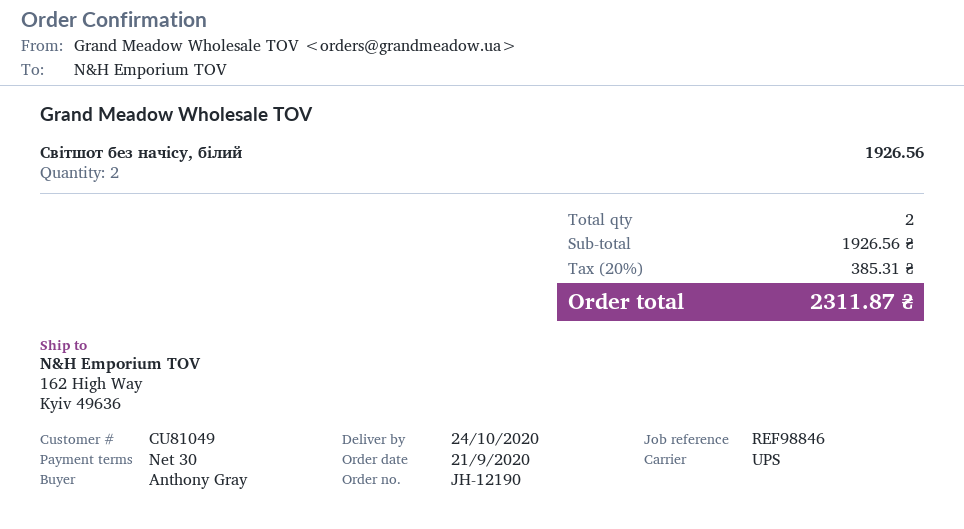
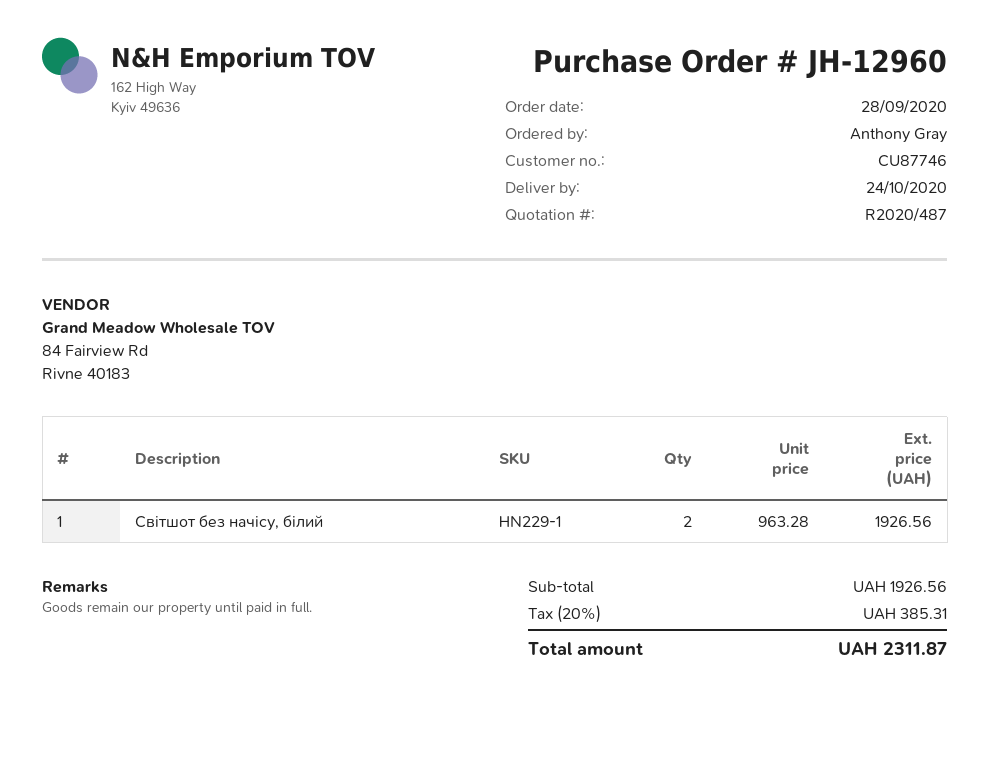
order number: JH-12190 -> JH-12960
order date: 2020-09-21 -> 2020-09-28
customer number: CU81049 -> CU87746

